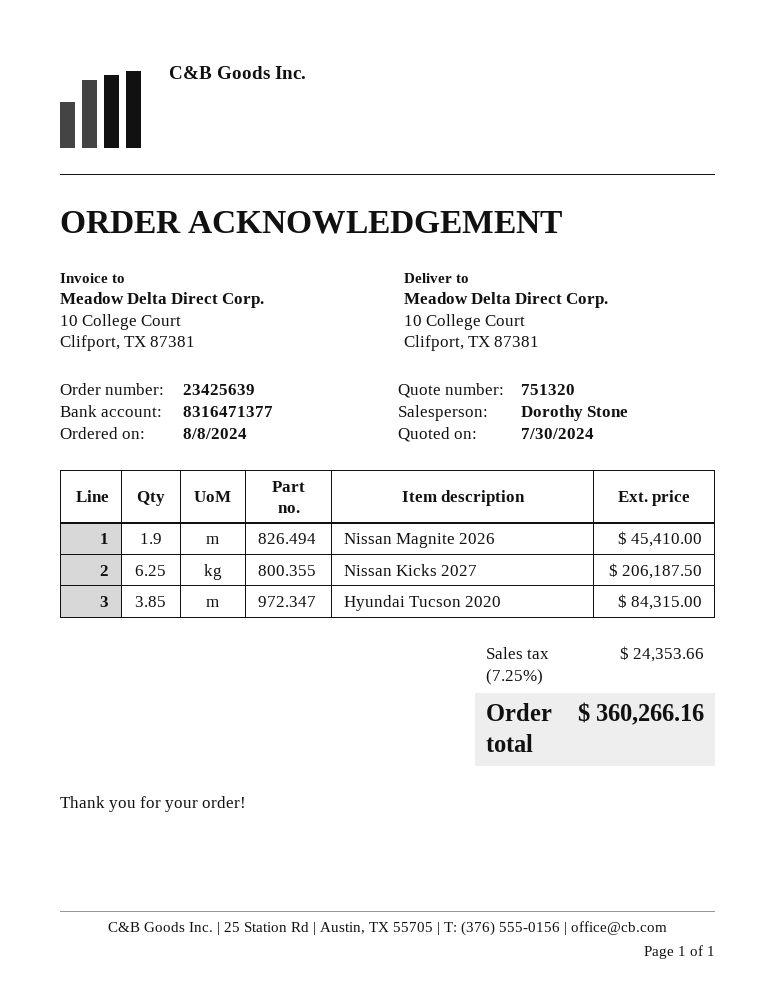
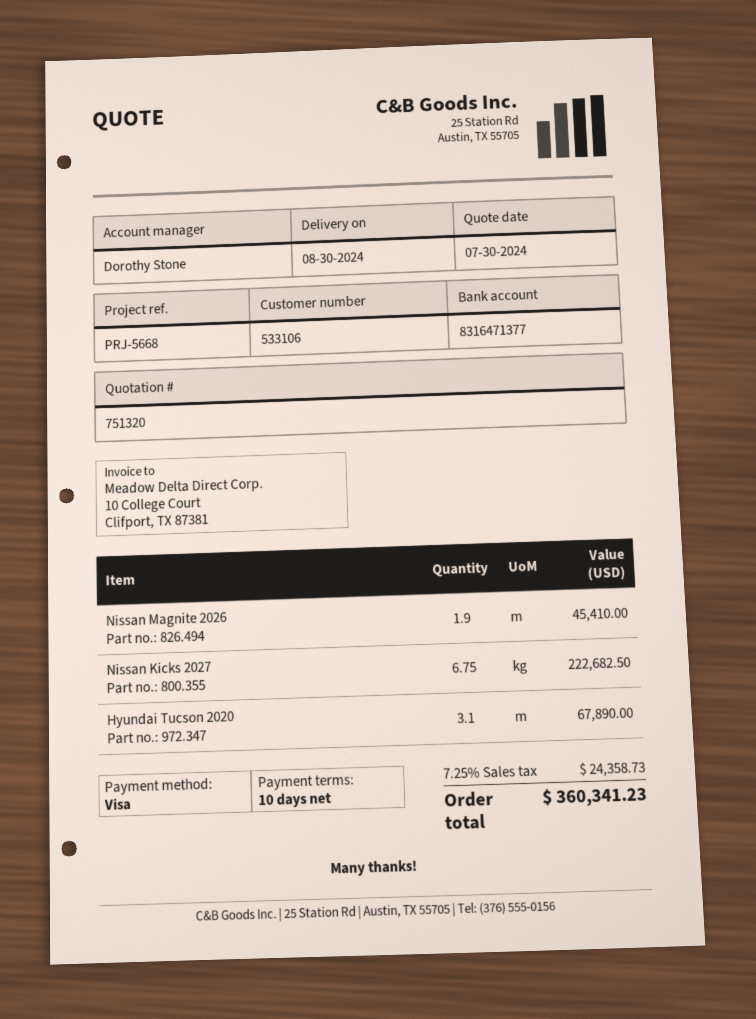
Nissan Kicks 2027: 6.25 for 206187.50 -> 6.75 for 222682.50
Hyundai Tucson 2020: 3.85 for 84315.00 -> 3.1 for 67890.00
tax: 7.25% = 24353.66 -> 7.25% = 24358.73
total: 360266.16 -> 360341.23

